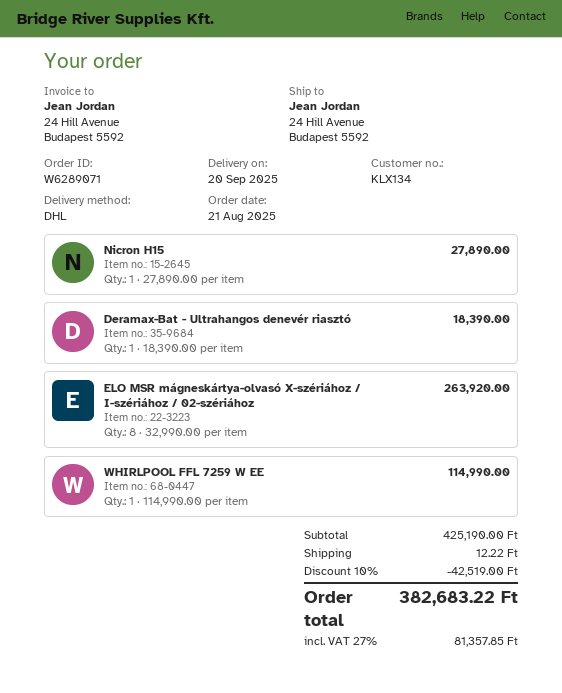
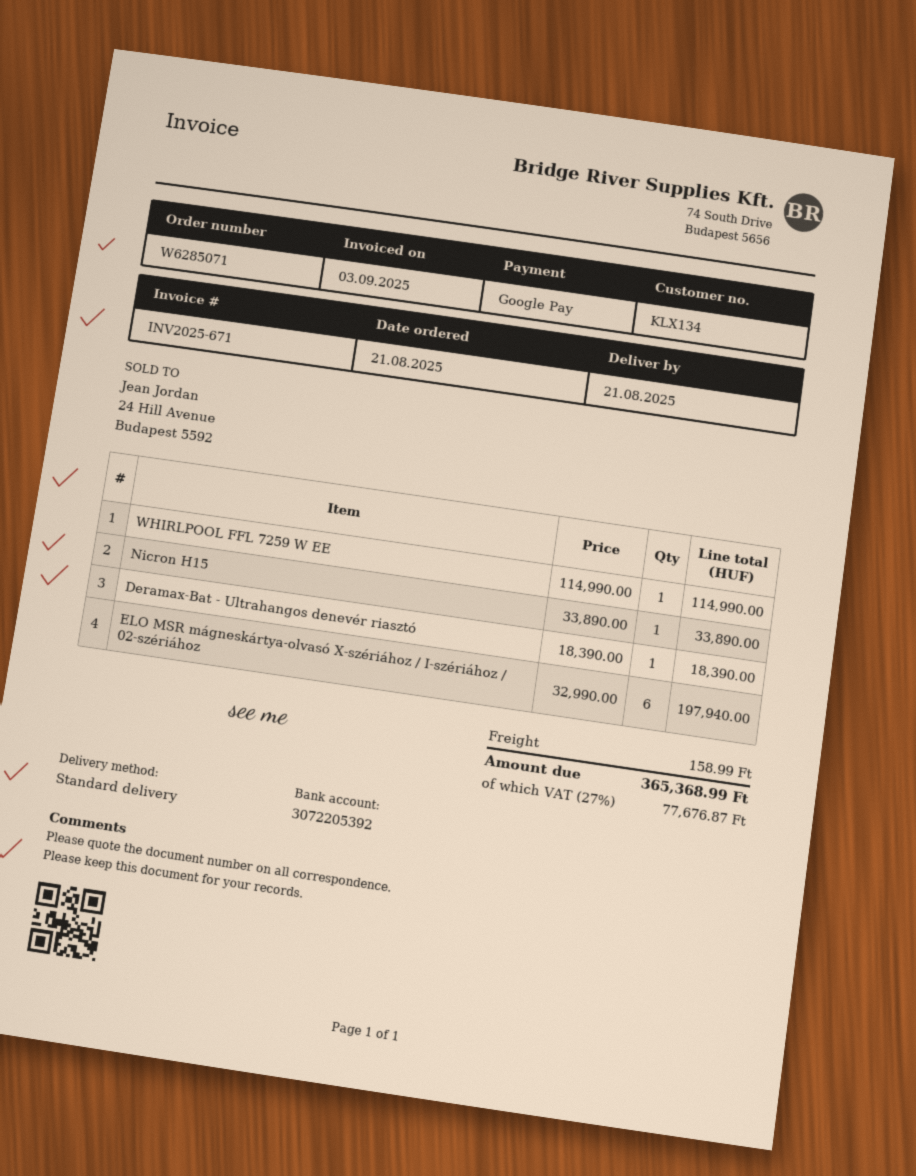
order number: W6289071 -> W6285071
delivery date: 2025-09-20 -> 2025-08-21
shipping method: DHL -> standard
Nicron H15: 1 x 27890.00 = 27890.00 -> 1 x 33890.00 = 33890.00
ELO MSR mágneskártya-olvasó X-szériához / I-szériához / 02-szériához: 8 x 32990.00 = 263920.00 -> 6 x 32990.00 = 197940.00
discount: 10% = 42519.00 -> none
shipping: 12.22 -> 158.99
tax: 27% = 81357.85 -> 27% = 77676.87
total: 382683.22 -> 365368.99

